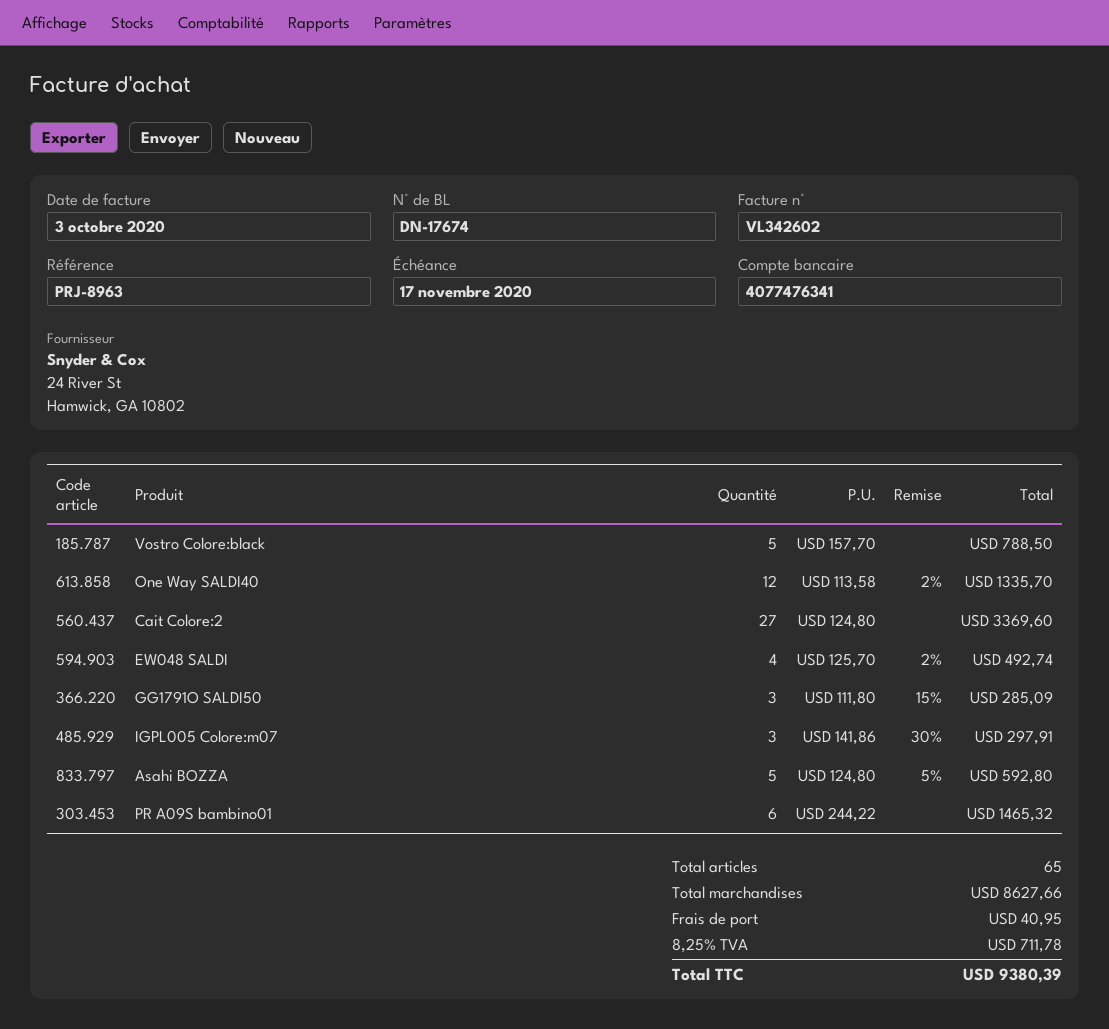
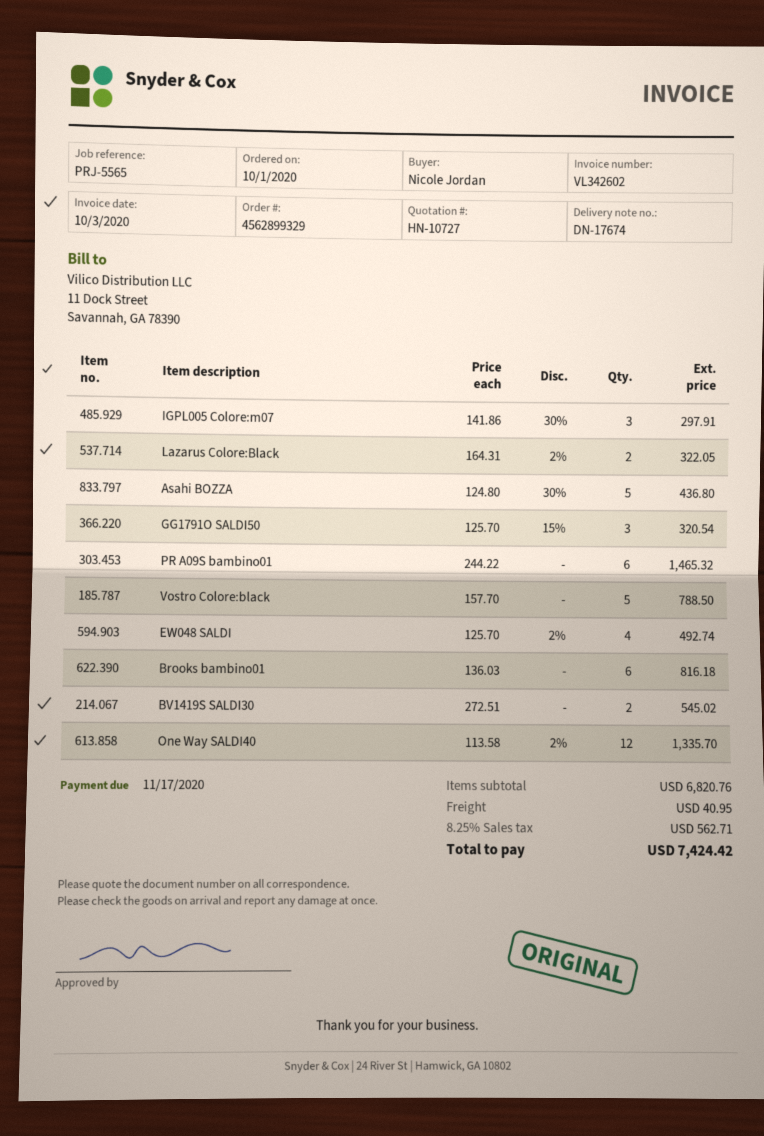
reference: PRJ-8963 -> PRJ-5565
Cait Colore:2: 27 x 124.80 = 3369.60 -> none
GG1791O SALDI50: 3 x 111.80 - 15% = 285.09 -> 3 x 125.70 - 15% = 320.54
Asahi BOZZA: 5 x 124.80 - 5% = 592.80 -> 5 x 124.80 - 30% = 436.80
Lazarus Colore:Black: none -> 2 x 164.31 - 2% = 322.05
Brooks bambino01: none -> 6 x 136.03 = 816.18
BV1419S SALDI30: none -> 2 x 272.51 = 545.02
subtotal: 8627.66 -> 6820.76
tax: 8.25% = 711.78 -> 8.25% = 562.71
total: 9380.39 -> 7424.42

